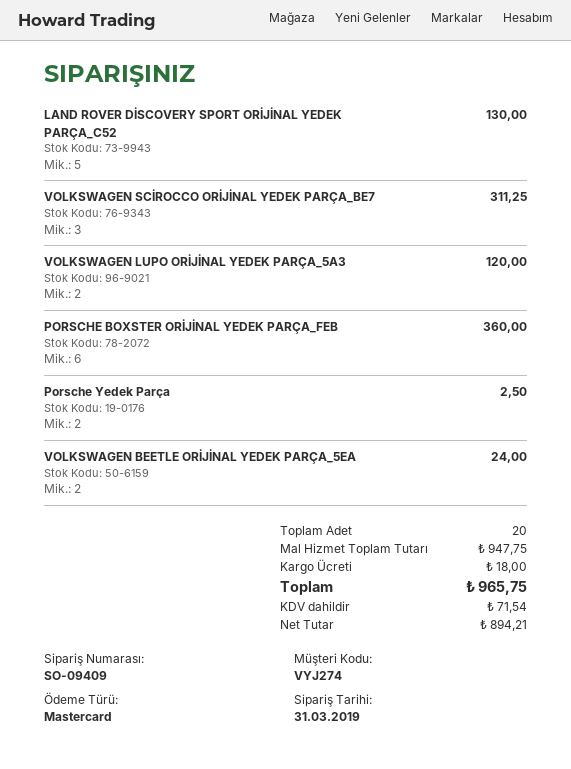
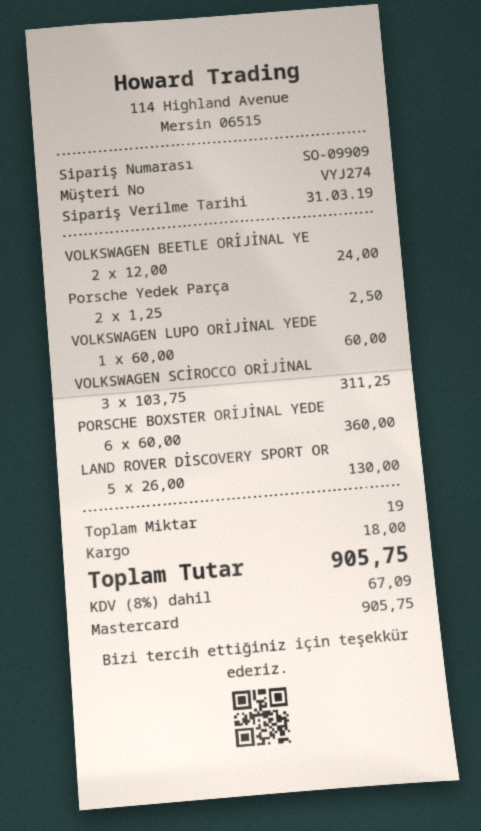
order number: SO-09409 -> SO-09909
VOLKSWAGEN LUPO ORİJİNAL YEDEK PARÇA_5A3: 2 for 120.00 -> 1 for 60.00
total quantity: 20 -> 19
tax: 71.54 -> 67.09
total: 965.75 -> 905.75

